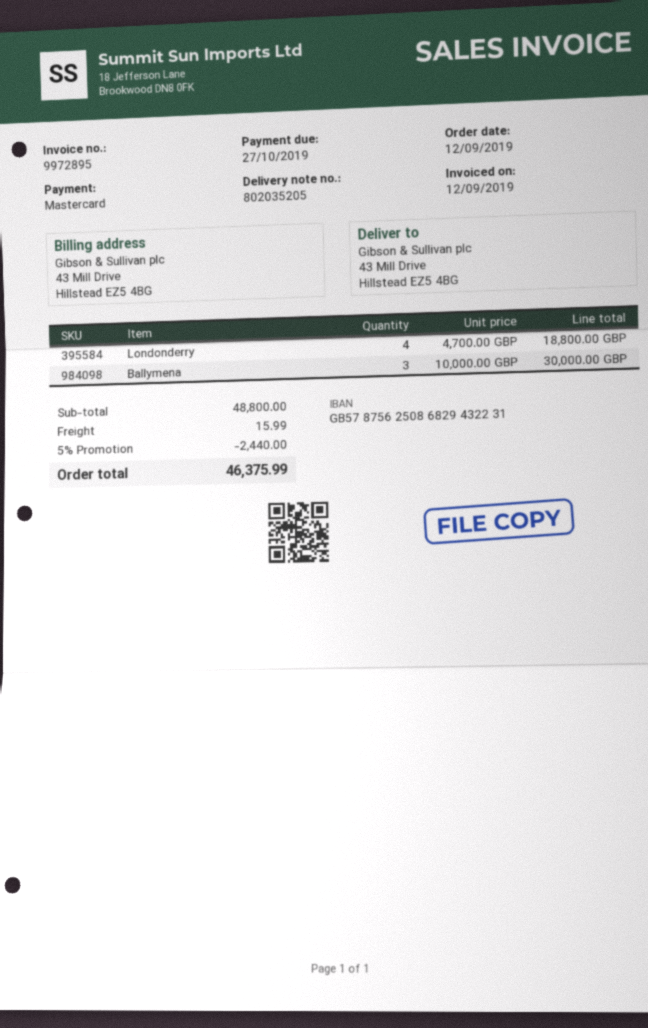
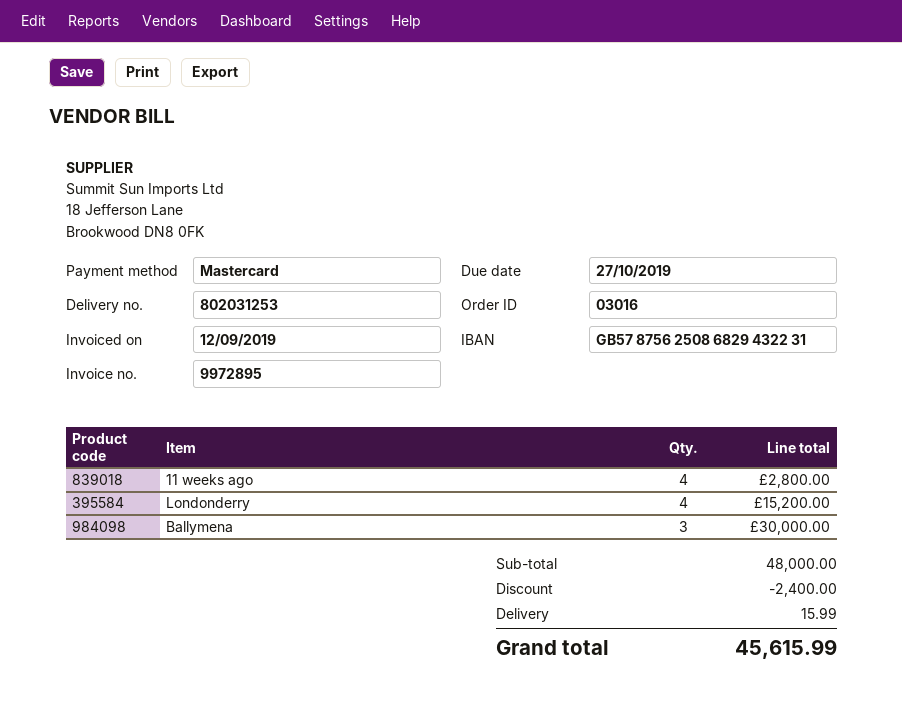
delivery note number: 802035205 -> 802031253
Londonderry: 4 for 18800.00 -> 4 for 15200.00
11 weeks ago: none -> 4 for 2800.00
subtotal: 48800.00 -> 48000.00
discount: 2440.00 -> 2400.00
total: 46375.99 -> 45615.99

